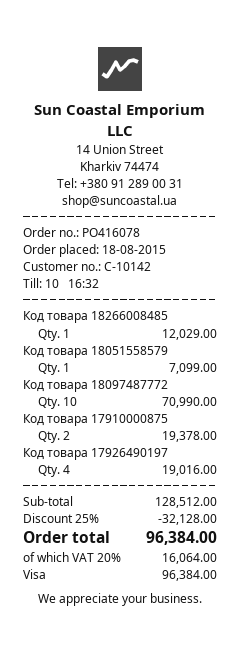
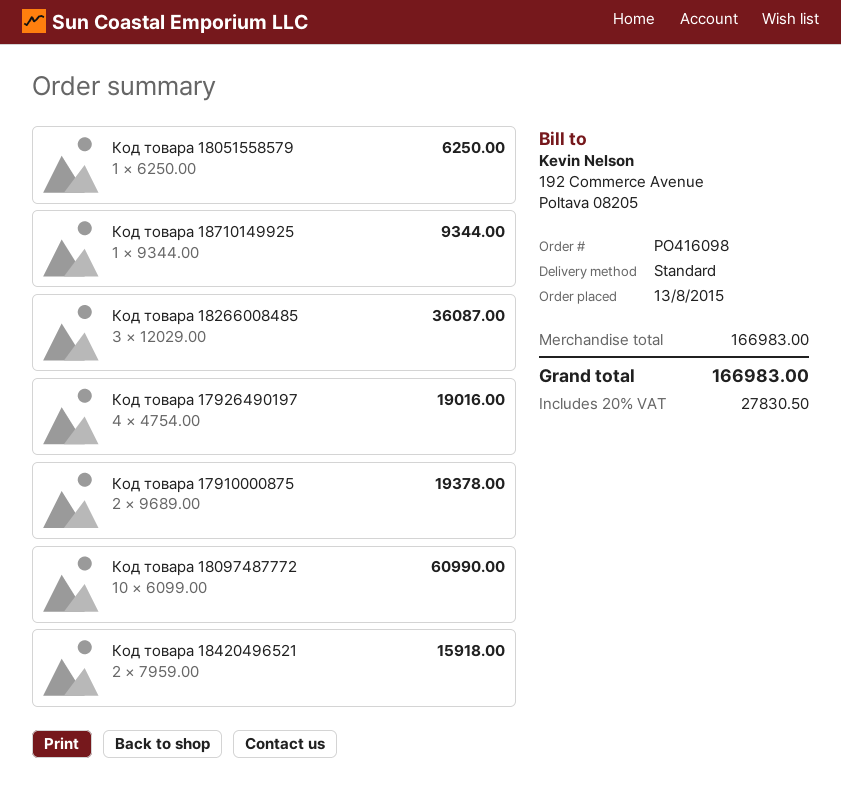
order number: PO416078 -> PO416098
order date: 2015-08-18 -> 2015-08-13
Код товара 18266008485: 1 for 12029.00 -> 3 for 36087.00
Код товара 18051558579: 1 for 7099.00 -> 1 for 6250.00
Код товара 18097487772: 10 for 70990.00 -> 10 for 60990.00
Код товара 18710149925: none -> 1 for 9344.00
Код товара 18420496521: none -> 2 for 15918.00
subtotal: 128512.00 -> 166983.00
discount: 25% = 32128.00 -> none
tax: 20% = 16064.00 -> 20% = 27830.50
total: 96384.00 -> 166983.00

